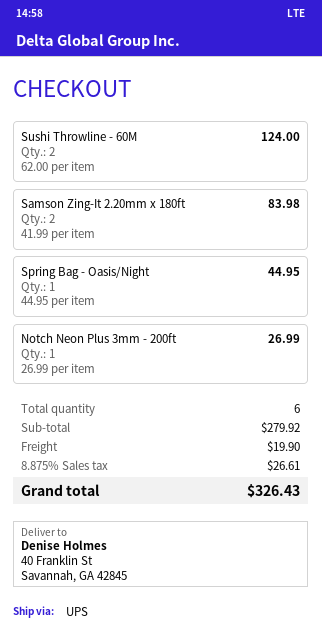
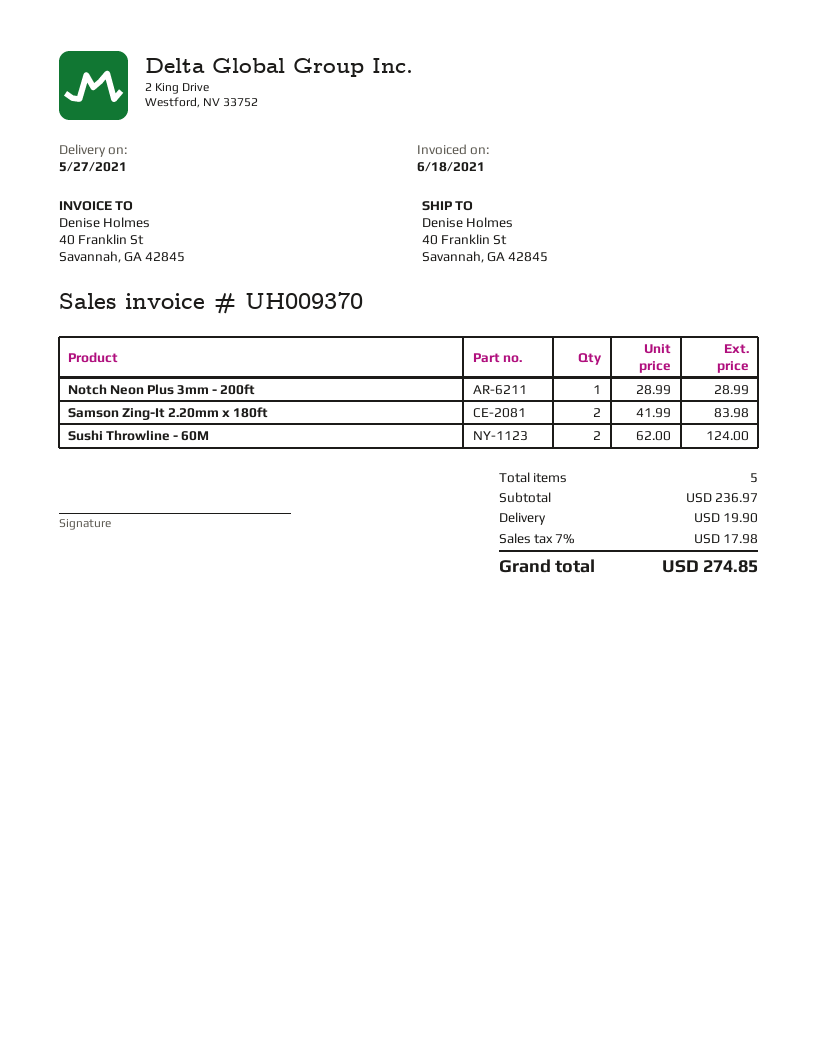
Spring Bag - Oasis/Night: 1 x 44.95 = 44.95 -> none
Notch Neon Plus 3mm - 200ft: 1 x 26.99 = 26.99 -> 1 x 28.99 = 28.99
total quantity: 6 -> 5
subtotal: 279.92 -> 236.97
tax: 8.875% = 26.61 -> 7% = 17.98
total: 326.43 -> 274.85

